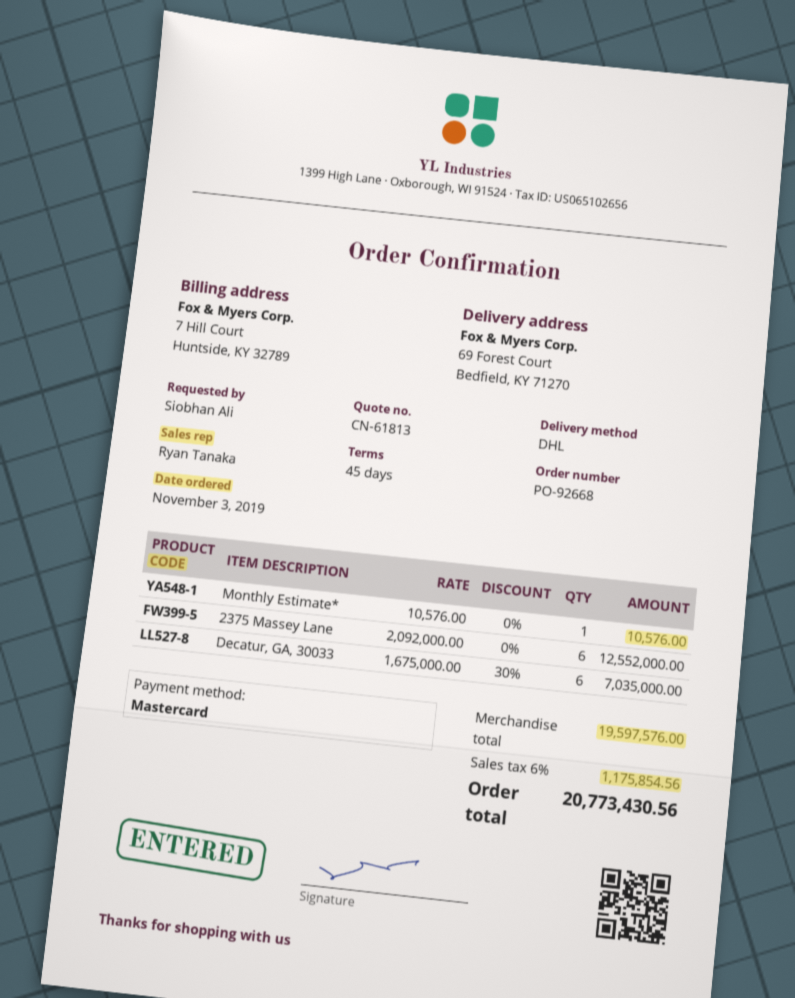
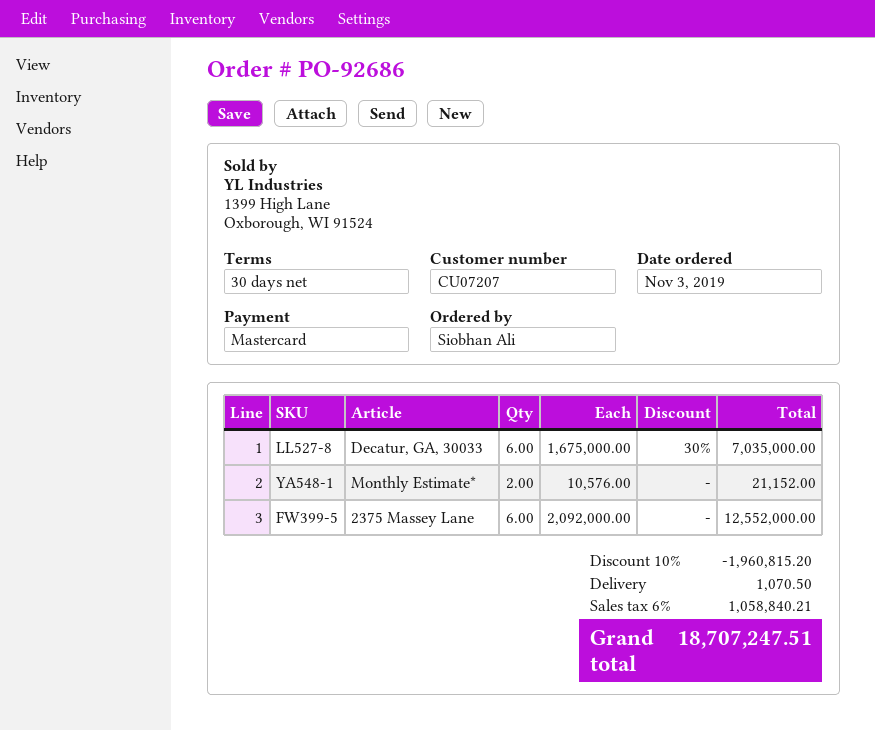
order number: PO-92668 -> PO-92686
payment terms: 45 days -> 30 days
Monthly Estimate*: 1 x 10576.00 = 10576.00 -> 2 x 10576.00 = 21152.00
discount: none -> 10% = 1960815.20
shipping: none -> 1070.50
tax: 6% = 1175854.56 -> 6% = 1058840.21
total: 20773430.56 -> 18707247.51

